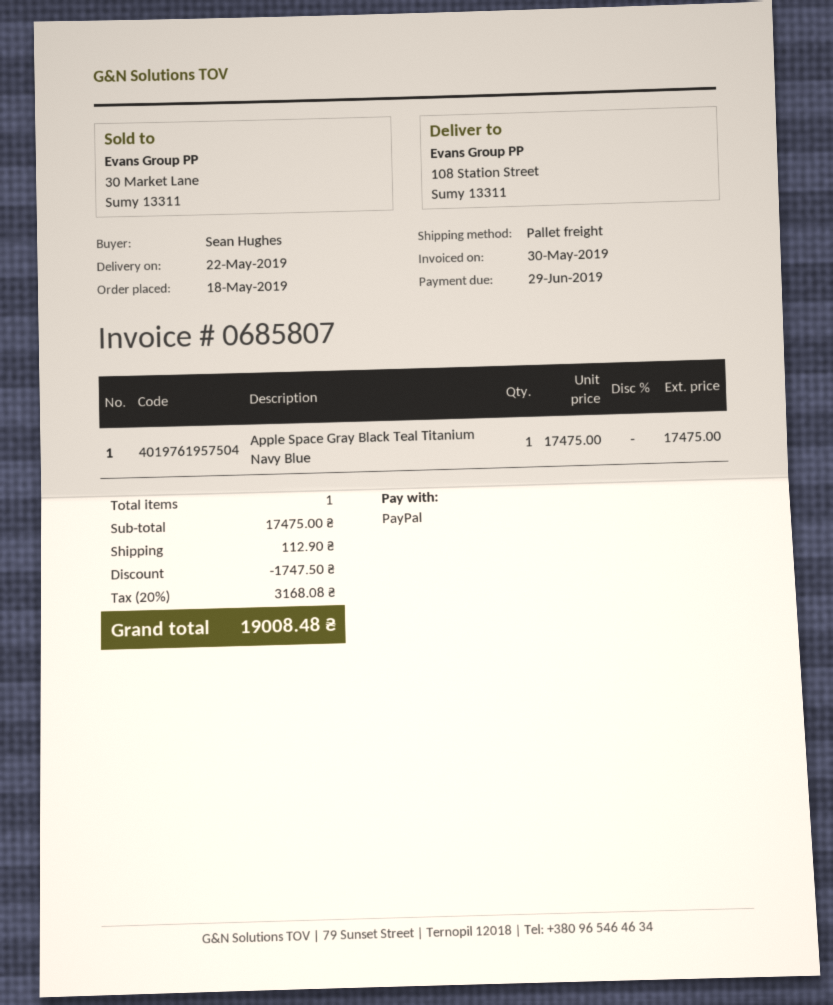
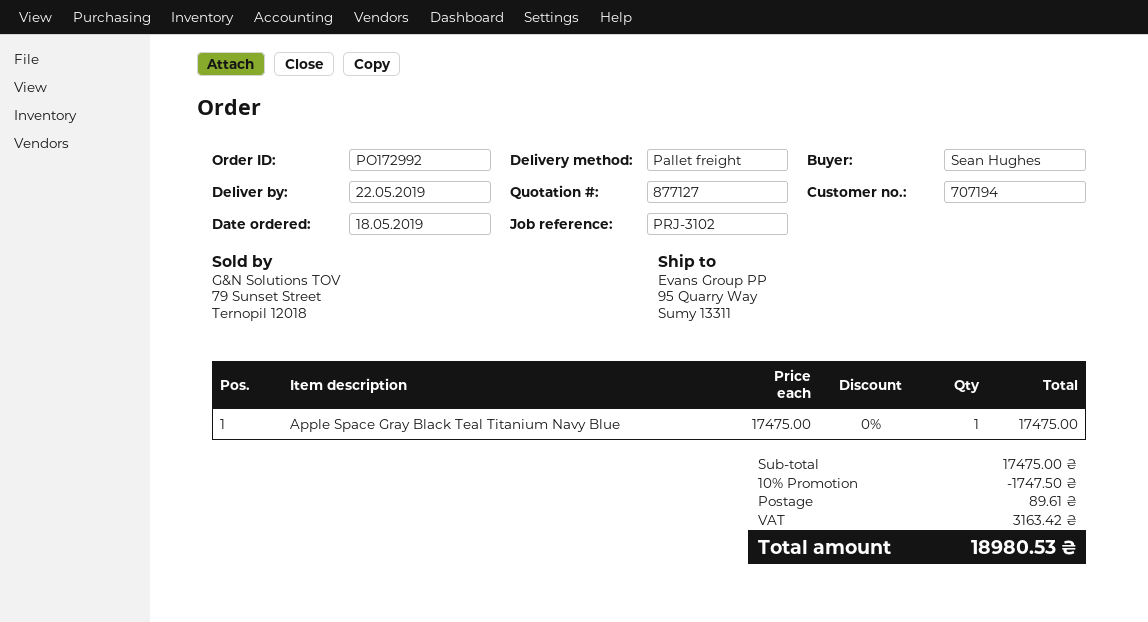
ship to: 108 Station Street, Sumy 13311 -> 95 Quarry Way, Sumy 13311
shipping: 112.90 -> 89.61
tax: 3168.08 -> 3163.42
total: 19008.48 -> 18980.53

